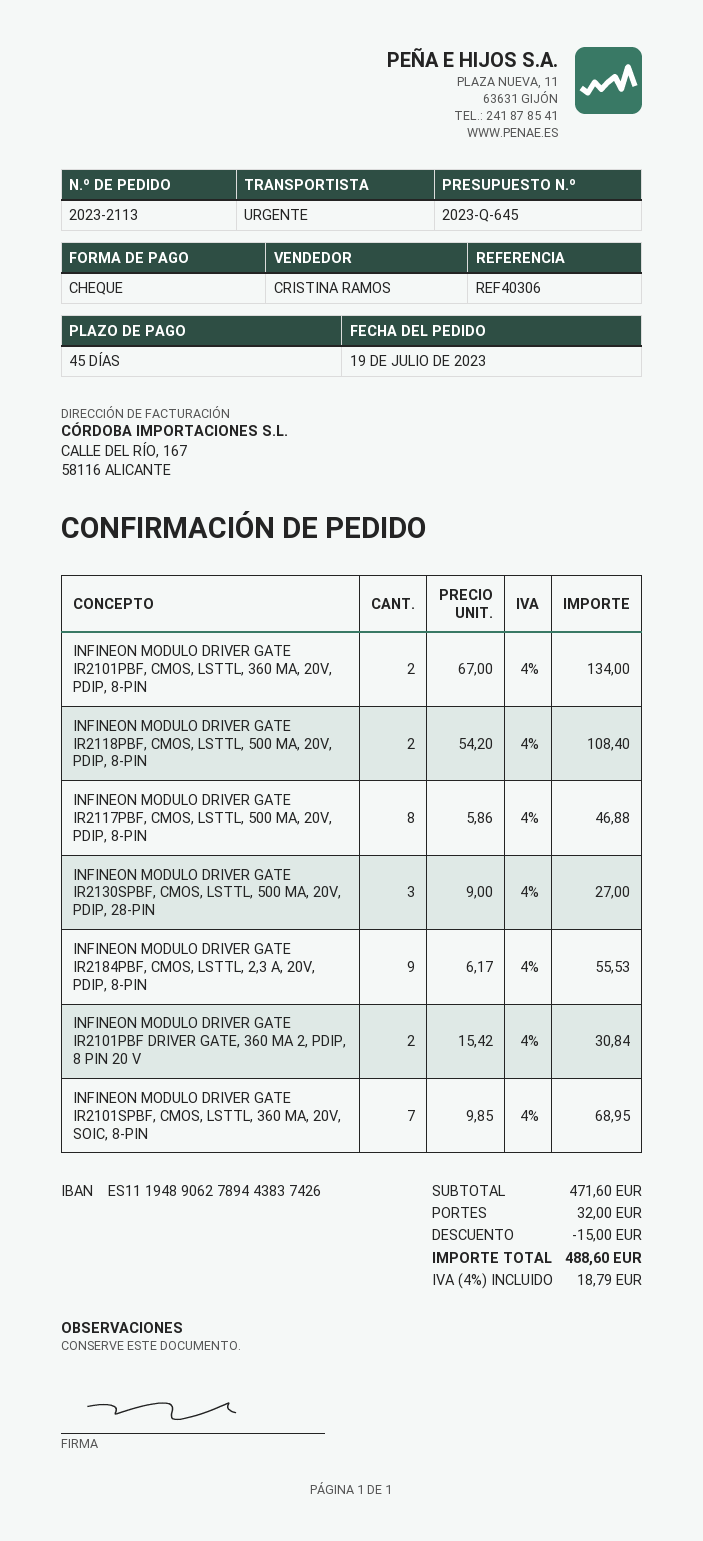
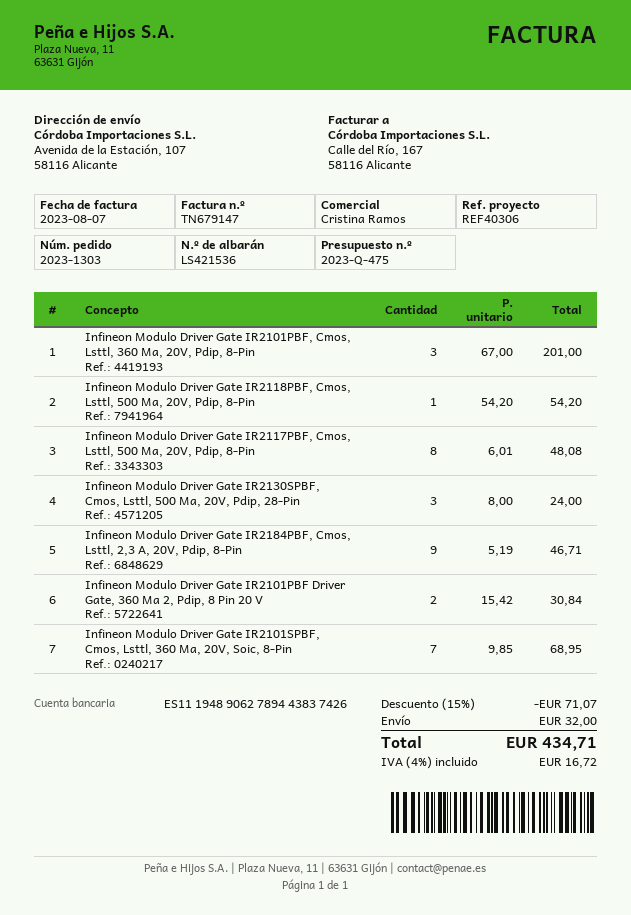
quote number: 2023-Q-645 -> 2023-Q-475
order number: 2023-2113 -> 2023-1303
INFINEON MODULO DRIVER GATE IR2101PBF, CMOS, LSTTL, 360 MA, 20V, PDIP, 8-PIN: 2 x 67.00 = 134.00 -> 3 x 67.00 = 201.00
INFINEON MODULO DRIVER GATE IR2118PBF, CMOS, LSTTL, 500 MA, 20V, PDIP, 8-PIN: 2 x 54.20 = 108.40 -> 1 x 54.20 = 54.20
INFINEON MODULO DRIVER GATE IR2117PBF, CMOS, LSTTL, 500 MA, 20V, PDIP, 8-PIN: 8 x 5.86 = 46.88 -> 8 x 6.01 = 48.08
INFINEON MODULO DRIVER GATE IR2130SPBF, CMOS, LSTTL, 500 MA, 20V, PDIP, 28-PIN: 3 x 9.00 = 27.00 -> 3 x 8.00 = 24.00
INFINEON MODULO DRIVER GATE IR2184PBF, CMOS, LSTTL, 2,3 A, 20V, PDIP, 8-PIN: 9 x 6.17 = 55.53 -> 9 x 5.19 = 46.71
discount: 15.00 -> 71.07
tax: 4% = 18.79 -> 4% = 16.72
total: 488.60 -> 434.71

